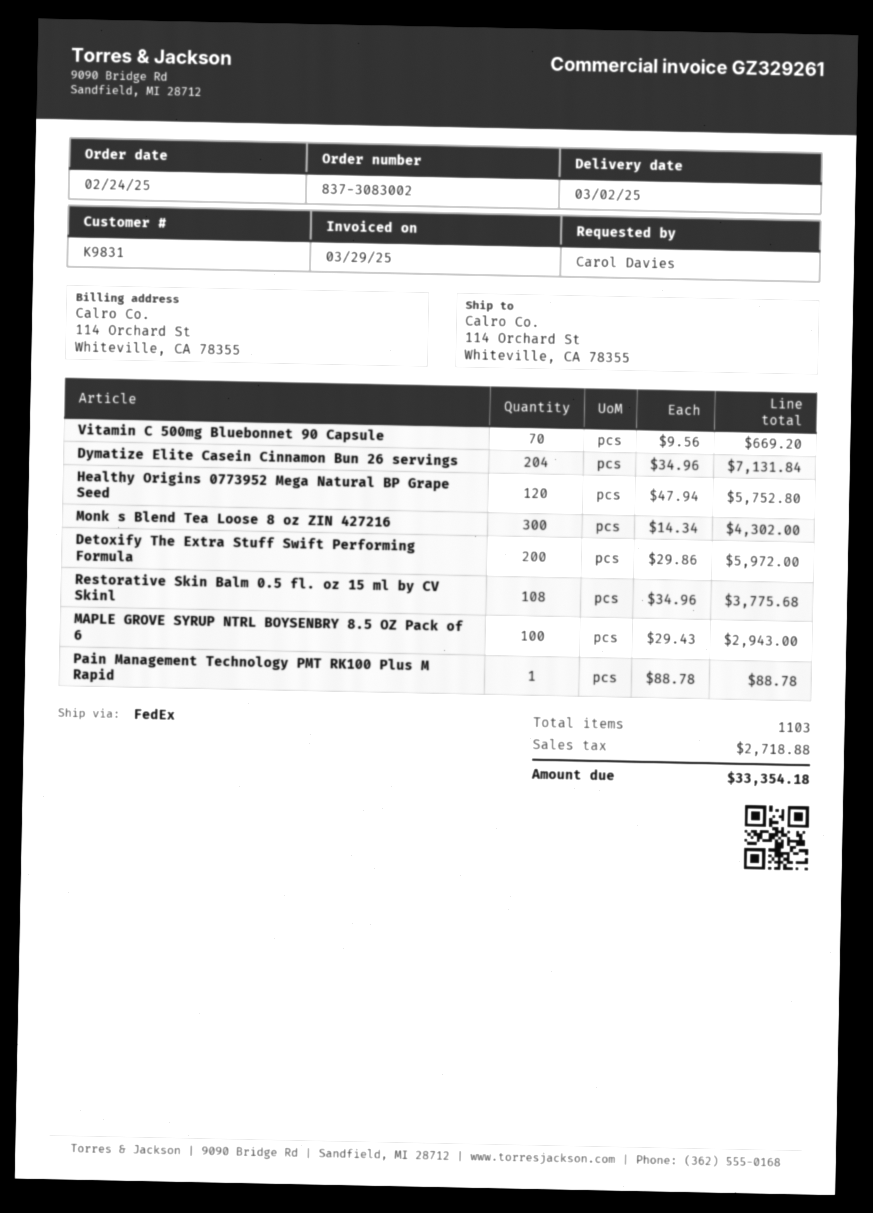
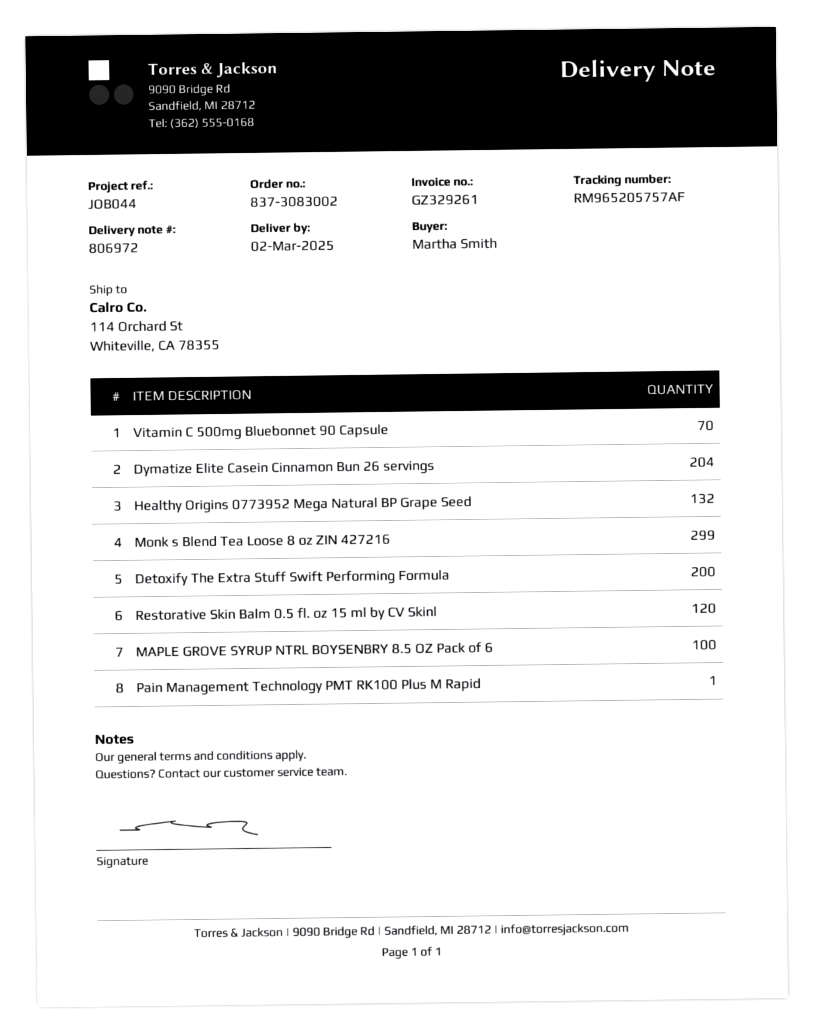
ordered by: Carol Davies -> Martha Smith
Healthy Origins 0773952 Mega Natural BP Grape Seed: 120 -> 132
Monk s Blend Tea Loose 8 oz ZIN 427216: 300 -> 299
Restorative Skin Balm 0.5 fl. oz 15 ml by CV Skinl: 108 -> 120

